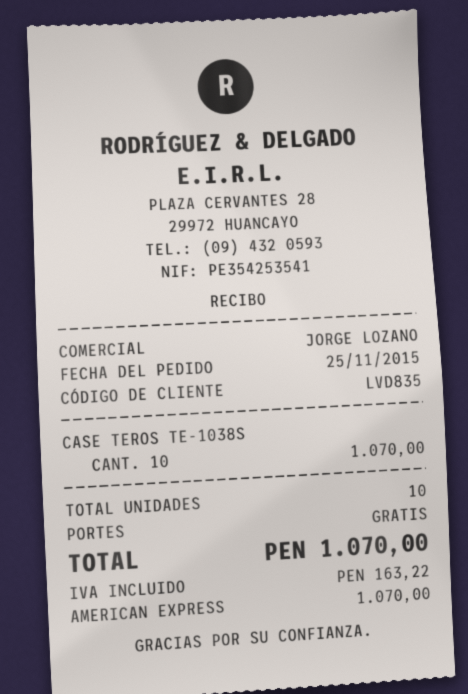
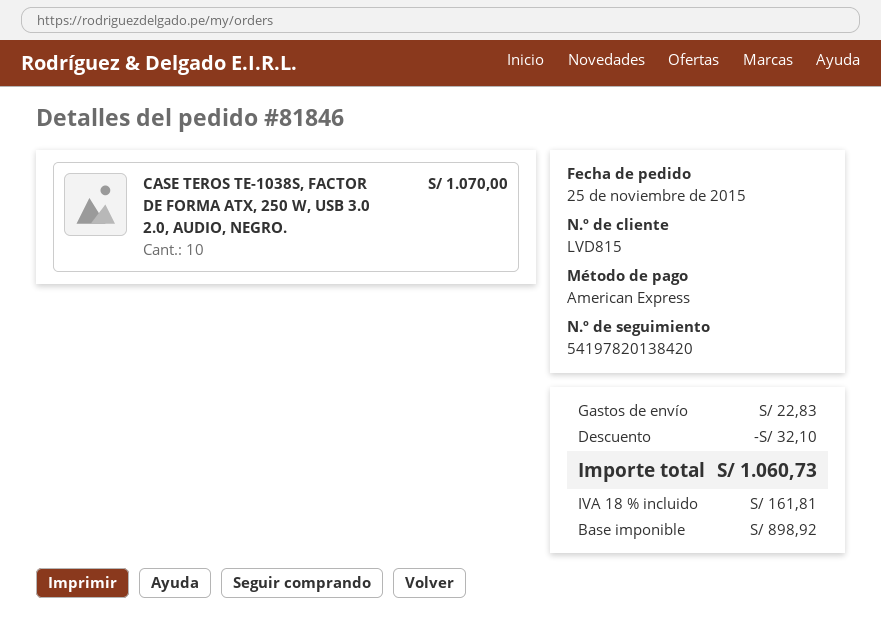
customer number: LVD835 -> LVD815
discount: none -> 32.10
shipping: 0.00 -> 22.83
tax: 163.22 -> 161.81
total: 1070.00 -> 1060.73

